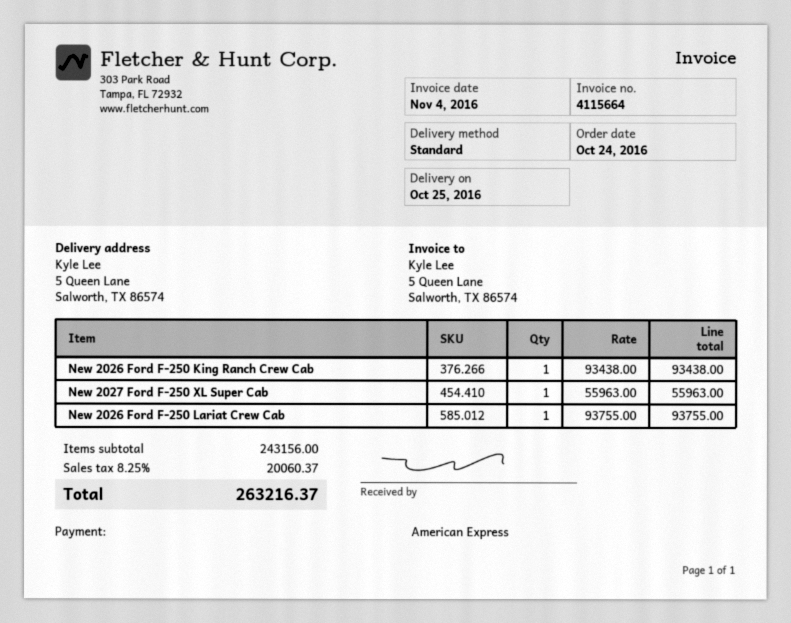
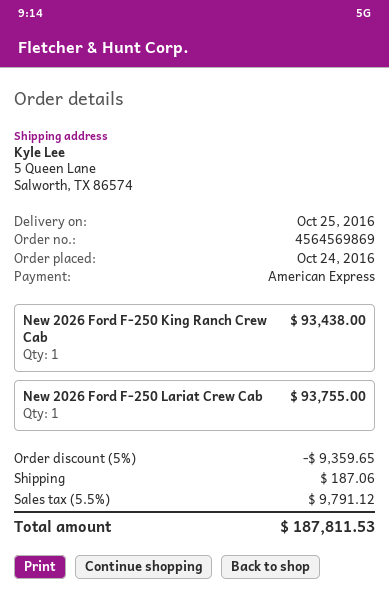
New 2027 Ford F-250 XL Super Cab: 1 for 55963.00 -> none
discount: none -> 5% = 9359.65
shipping: none -> 187.06
tax: 8.25% = 20060.37 -> 5.5% = 9791.12
total: 263216.37 -> 187811.53

